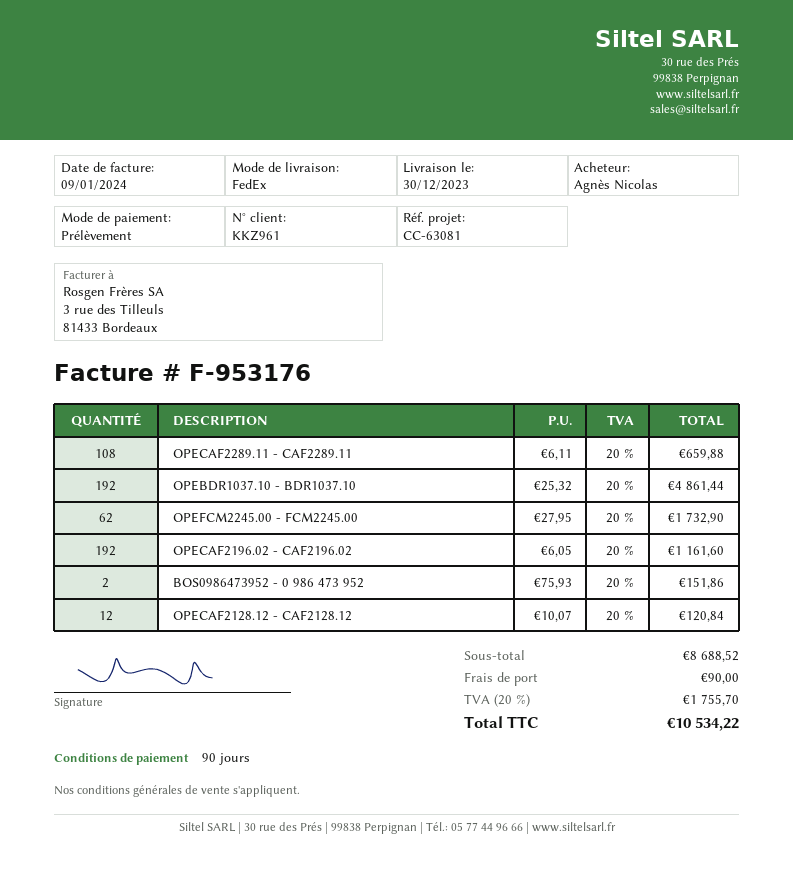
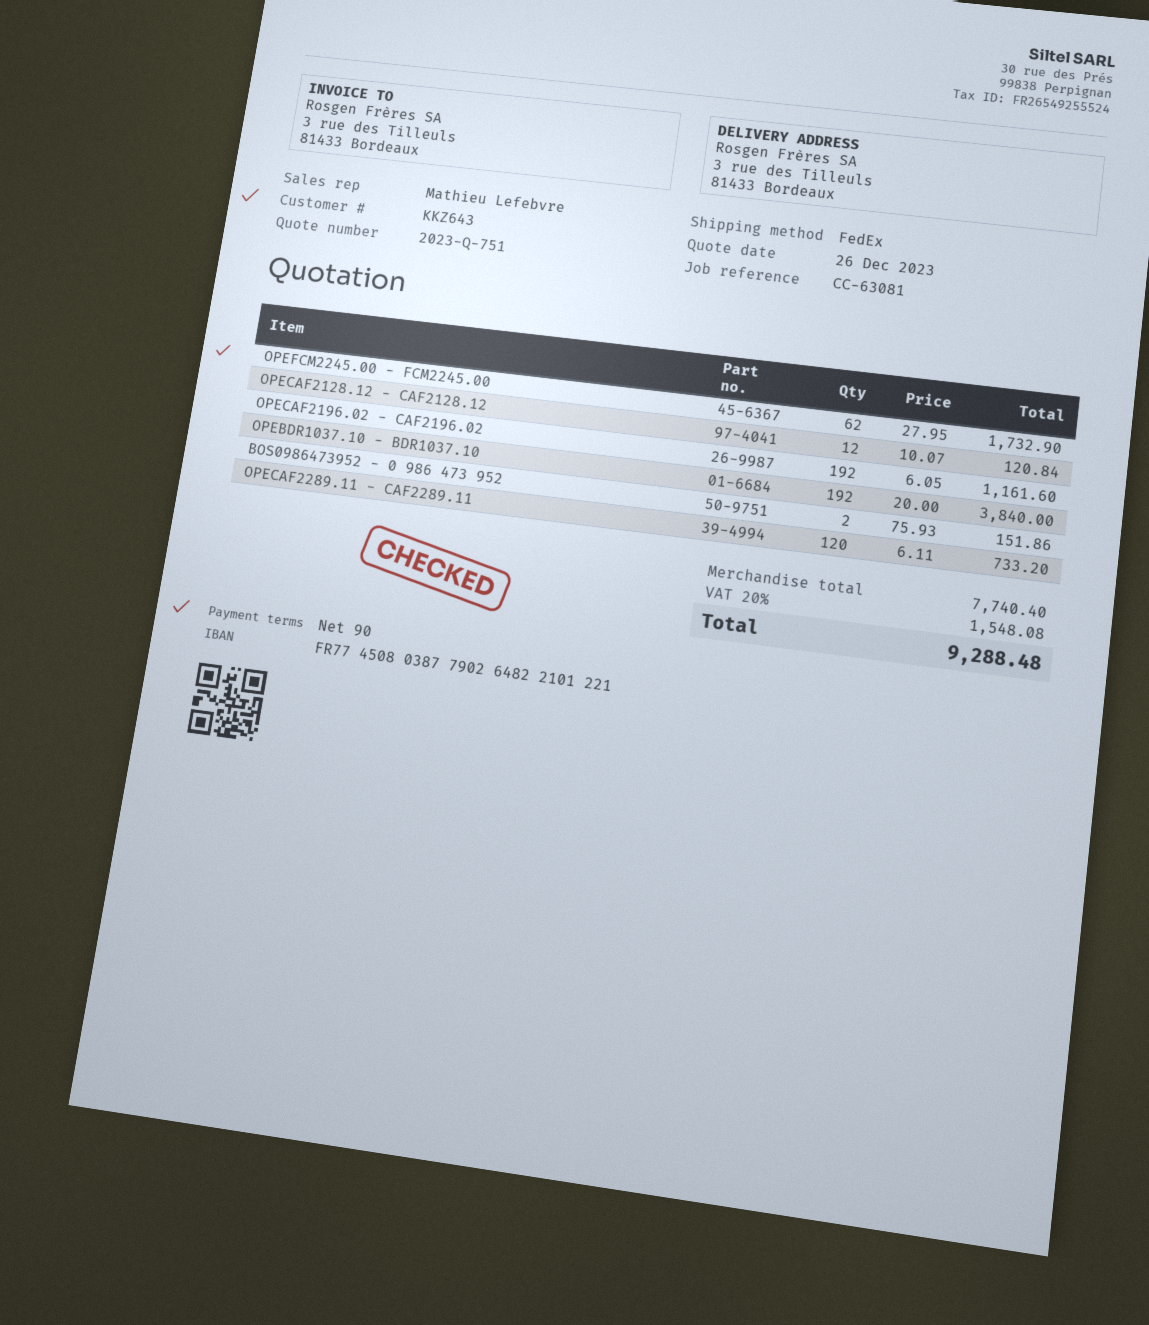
customer number: KKZ961 -> KKZ643
OPECAF2289.11 - CAF2289.11: 108 x 6.11 = 659.88 -> 120 x 6.11 = 733.20
OPEBDR1037.10 - BDR1037.10: 192 x 25.32 = 4861.44 -> 192 x 20.00 = 3840.00
subtotal: 8688.52 -> 7740.40
shipping: 90.00 -> none
tax: 20% = 1755.70 -> 20% = 1548.08
total: 10534.22 -> 9288.48

